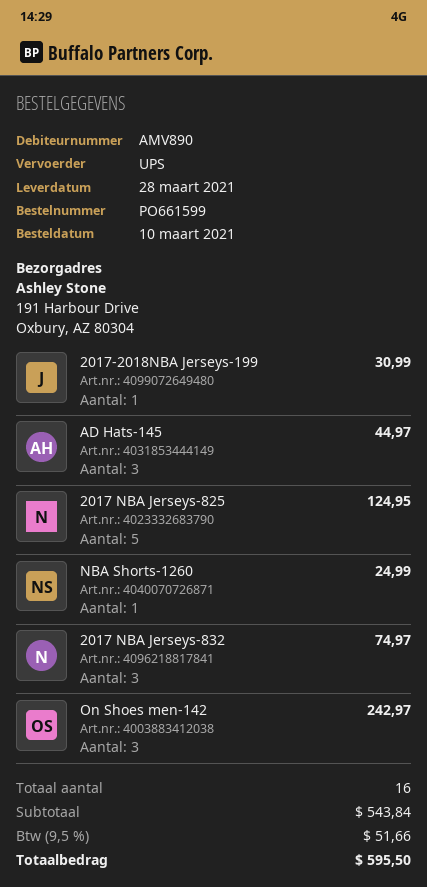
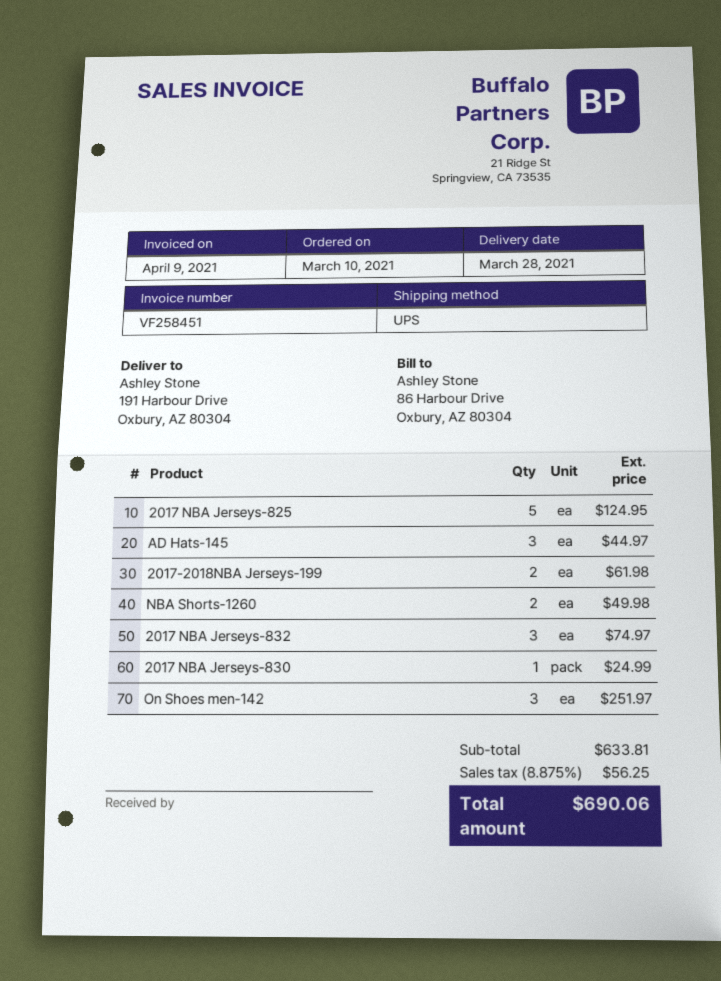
2017-2018NBA Jerseys-199: 1 for 30.99 -> 2 for 61.98
NBA Shorts-1260: 1 for 24.99 -> 2 for 49.98
On Shoes men-142: 3 for 242.97 -> 3 for 251.97
2017 NBA Jerseys-830: none -> 1 for 24.99
subtotal: 543.84 -> 633.81
tax: 9.5% = 51.66 -> 8.875% = 56.25
total: 595.50 -> 690.06

